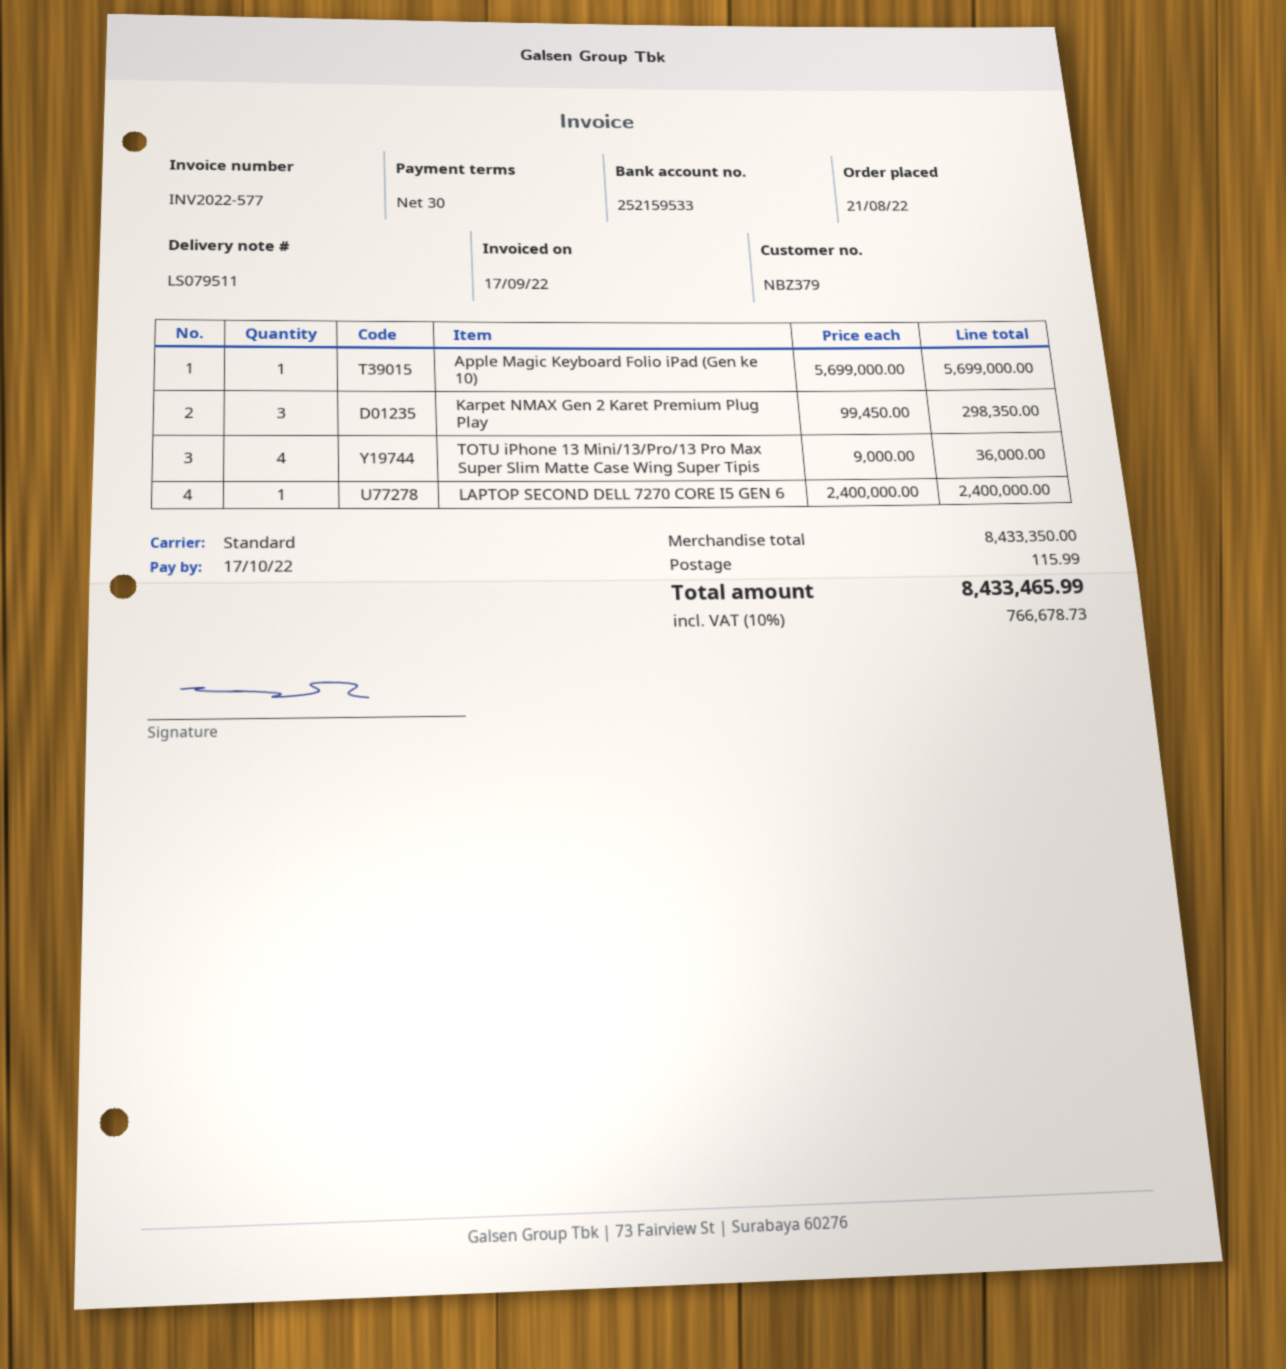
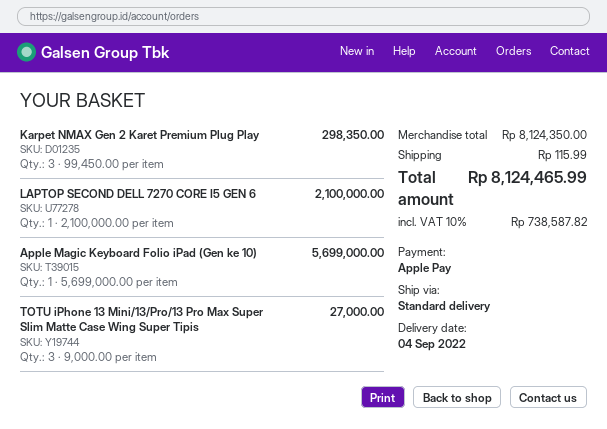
TOTU iPhone 13 Mini/13/Pro/13 Pro Max Super Slim Matte Case Wing Super Tipis: 4 x 9000.00 = 36000.00 -> 3 x 9000.00 = 27000.00
LAPTOP SECOND DELL 7270 CORE I5 GEN 6: 1 x 2400000.00 = 2400000.00 -> 1 x 2100000.00 = 2100000.00
subtotal: 8433350.00 -> 8124350.00
tax: 10% = 766678.73 -> 10% = 738587.82
total: 8433465.99 -> 8124465.99

